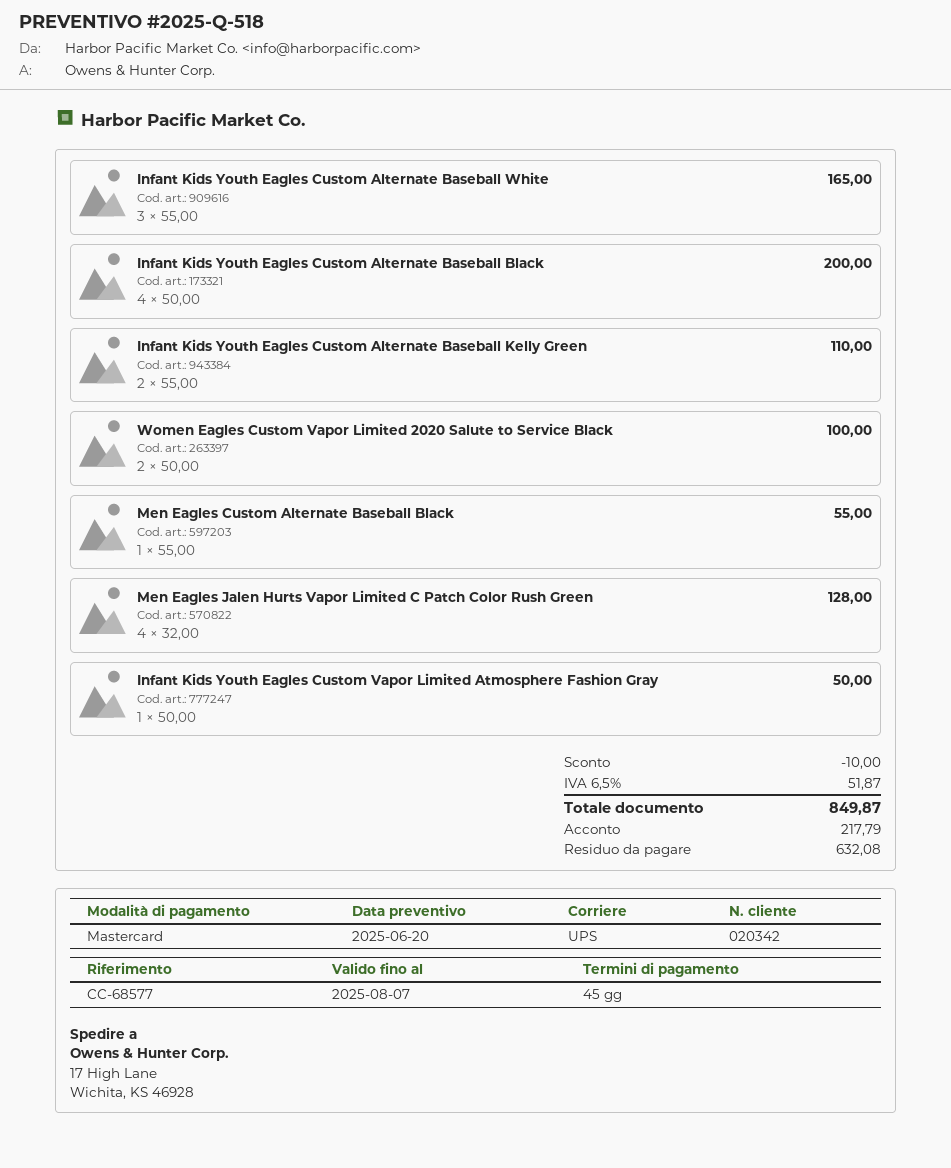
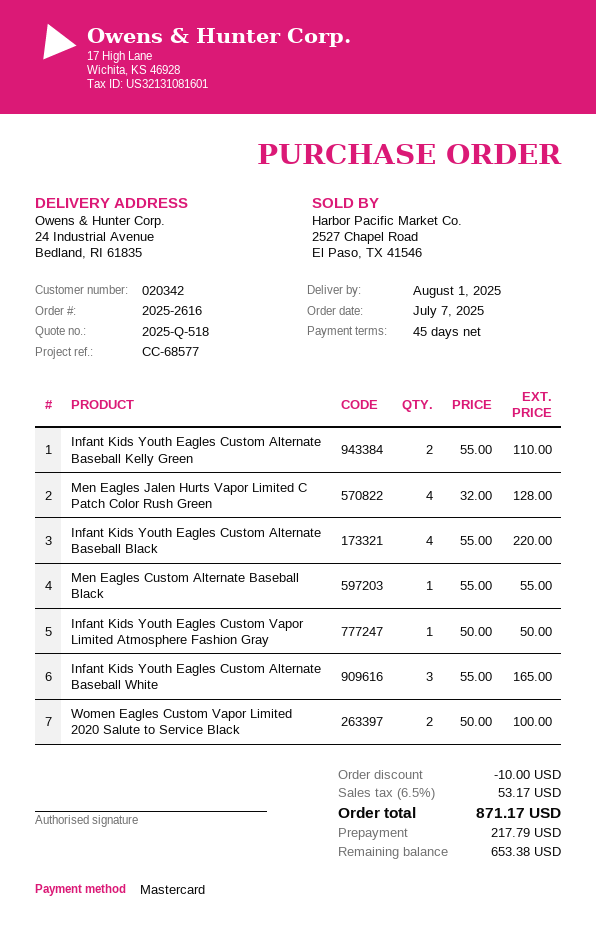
ship to: 17 High Lane, Wichita, KS 46928 -> 24 Industrial Avenue, Bedland, RI 61835
Infant Kids Youth Eagles Custom Alternate Baseball Black: 4 x 50.00 = 200.00 -> 4 x 55.00 = 220.00
tax: 6.5% = 51.87 -> 6.5% = 53.17
total: 849.87 -> 871.17
balance: 632.08 -> 653.38

